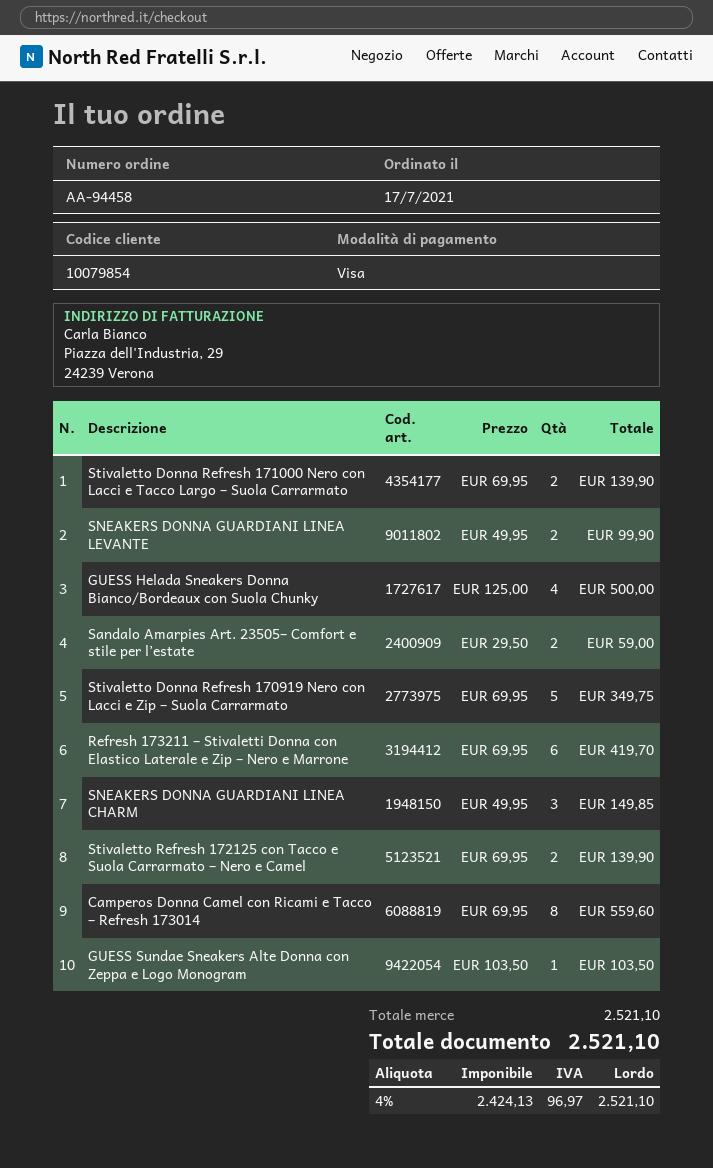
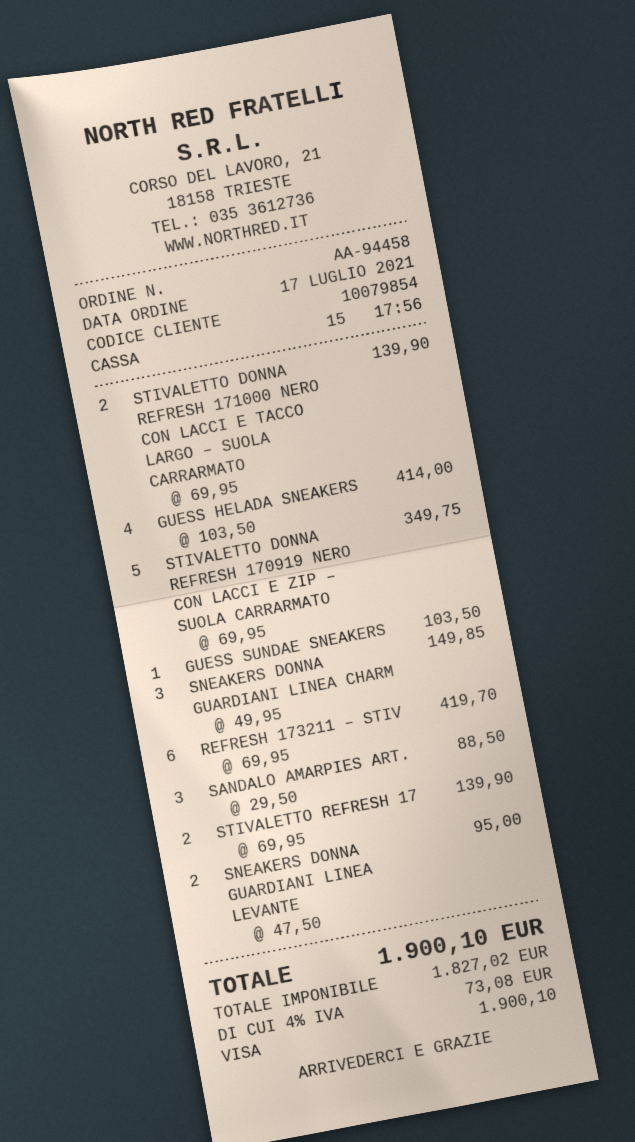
SNEAKERS DONNA GUARDIANI LINEA LEVANTE: 2 x 49.95 = 99.90 -> 2 x 47.50 = 95.00
GUESS Helada Sneakers Donna Bianco/Bordeaux con Suola Chunky: 4 x 125.00 = 500.00 -> 4 x 103.50 = 414.00
Sandalo Amarpies Art. 23505– Comfort e stile per l’estate: 2 x 29.50 = 59.00 -> 3 x 29.50 = 88.50
Camperos Donna Camel con Ricami e Tacco – Refresh 173014: 8 x 69.95 = 559.60 -> none
net: 2424.13 -> 1827.02
tax: 4% = 96.97 -> 4% = 73.08
total: 2521.10 -> 1900.10

